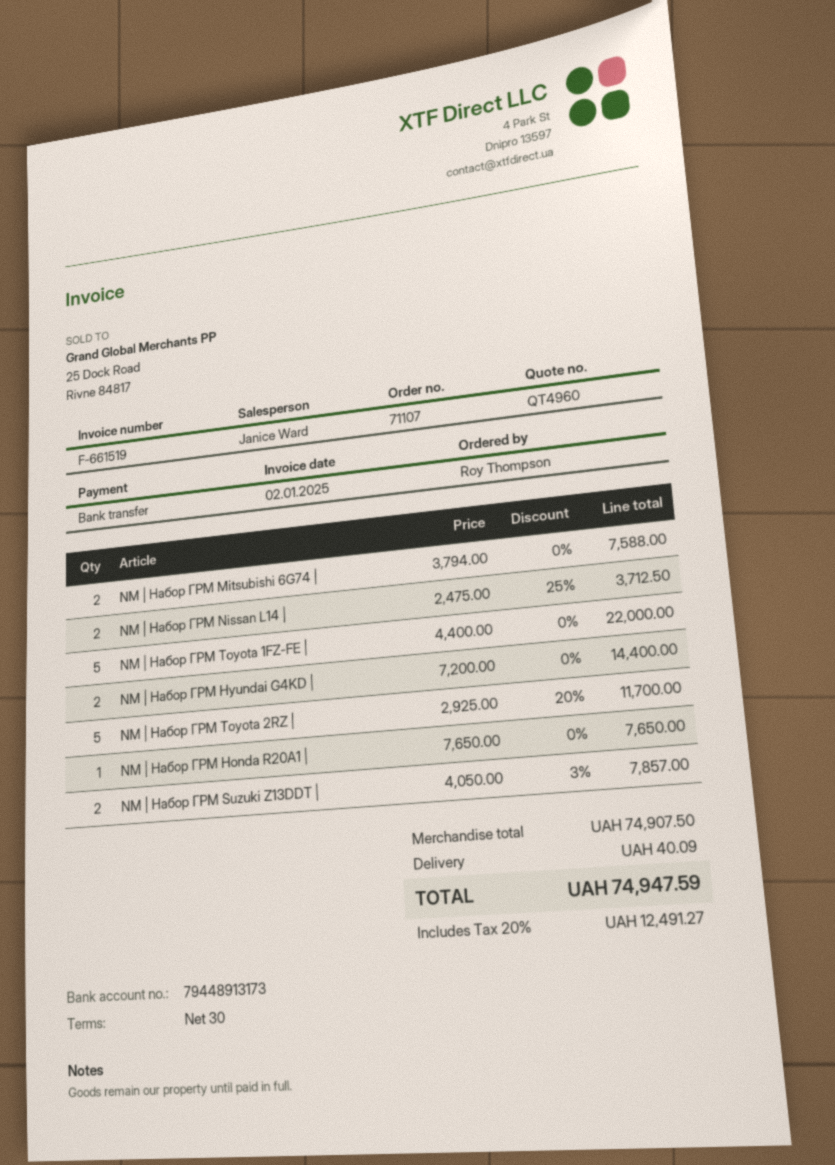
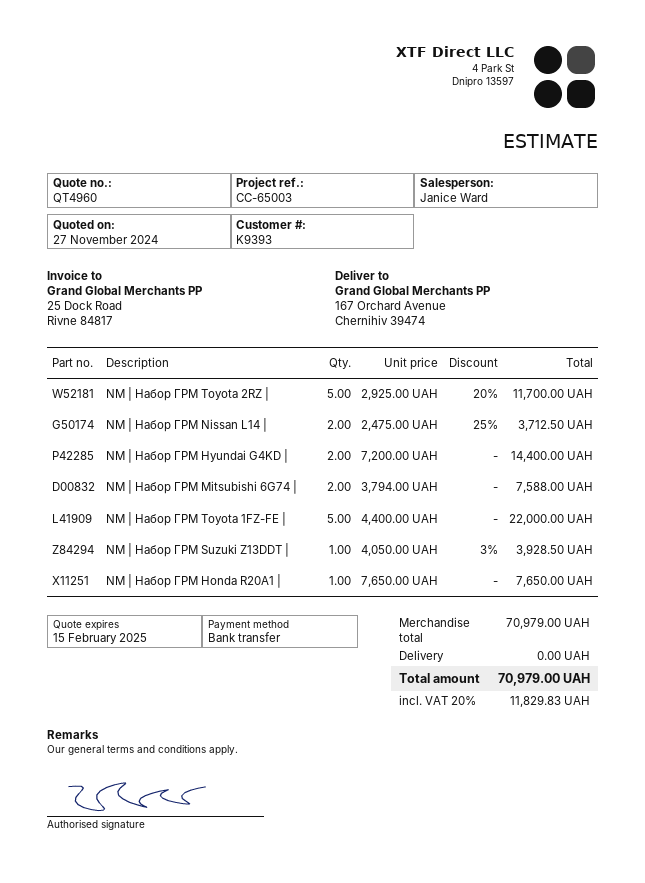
NM | Набор ГРМ Suzuki Z13DDT |: 2 x 4050.00 - 3% = 7857.00 -> 1 x 4050.00 - 3% = 3928.50
subtotal: 74907.50 -> 70979.00
shipping: 40.09 -> 0.00
tax: 20% = 12491.27 -> 20% = 11829.83
total: 74947.59 -> 70979.00

